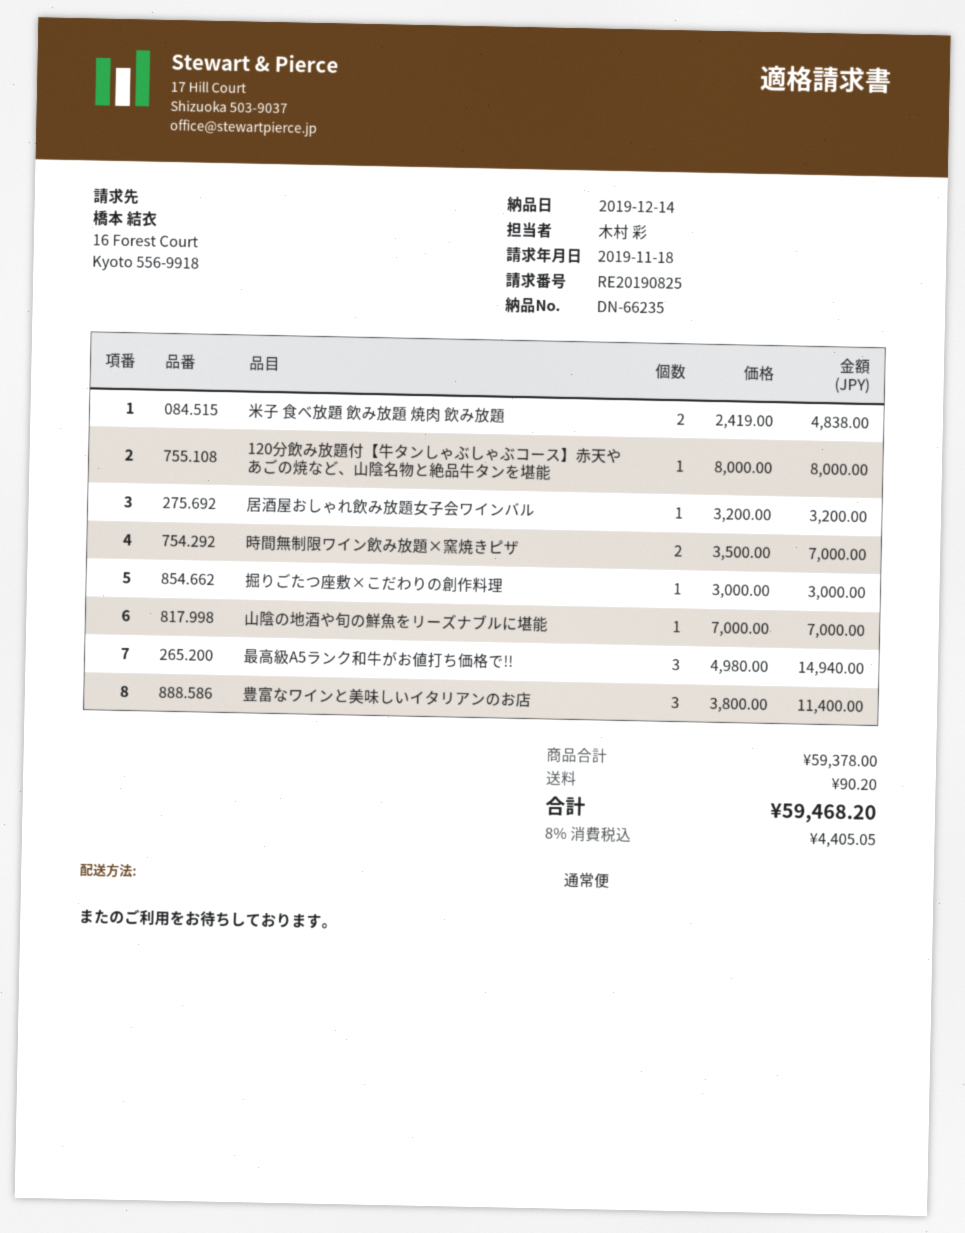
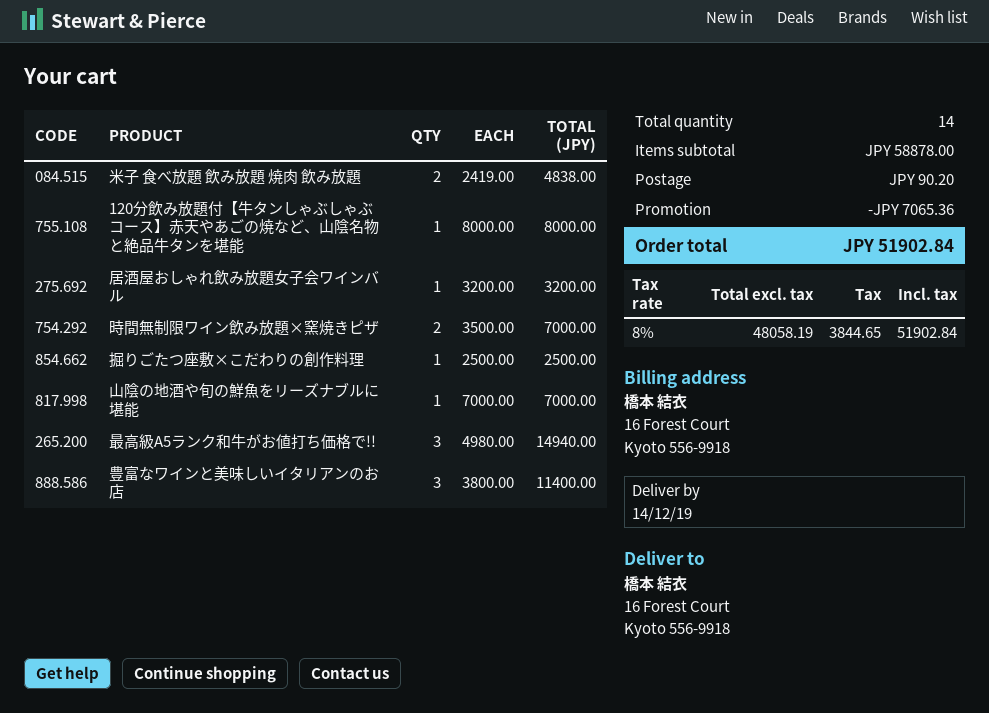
掘りごたつ座敷×こだわりの創作料理: 1 x 3000.00 = 3000.00 -> 1 x 2500.00 = 2500.00
subtotal: 59378.00 -> 58878.00
discount: none -> 7065.36
tax: 8% = 4405.05 -> 8% = 3844.65
total: 59468.20 -> 51902.84

